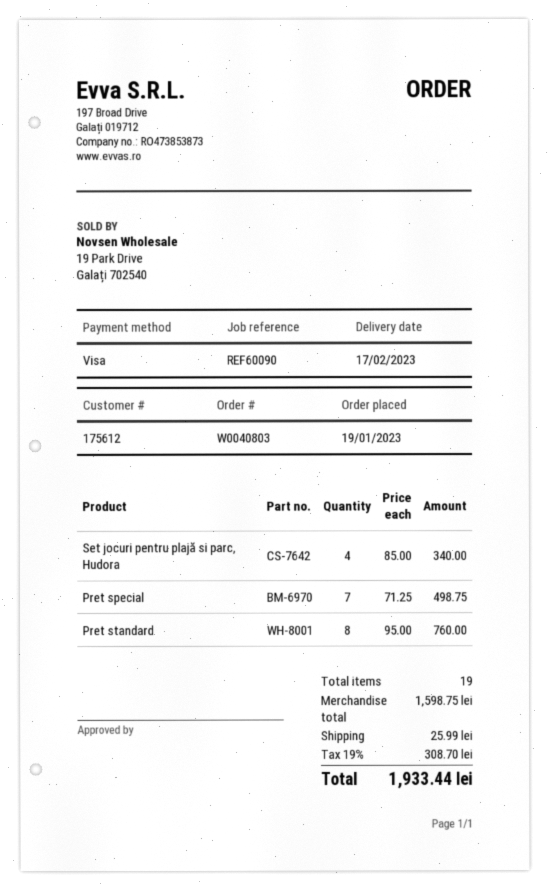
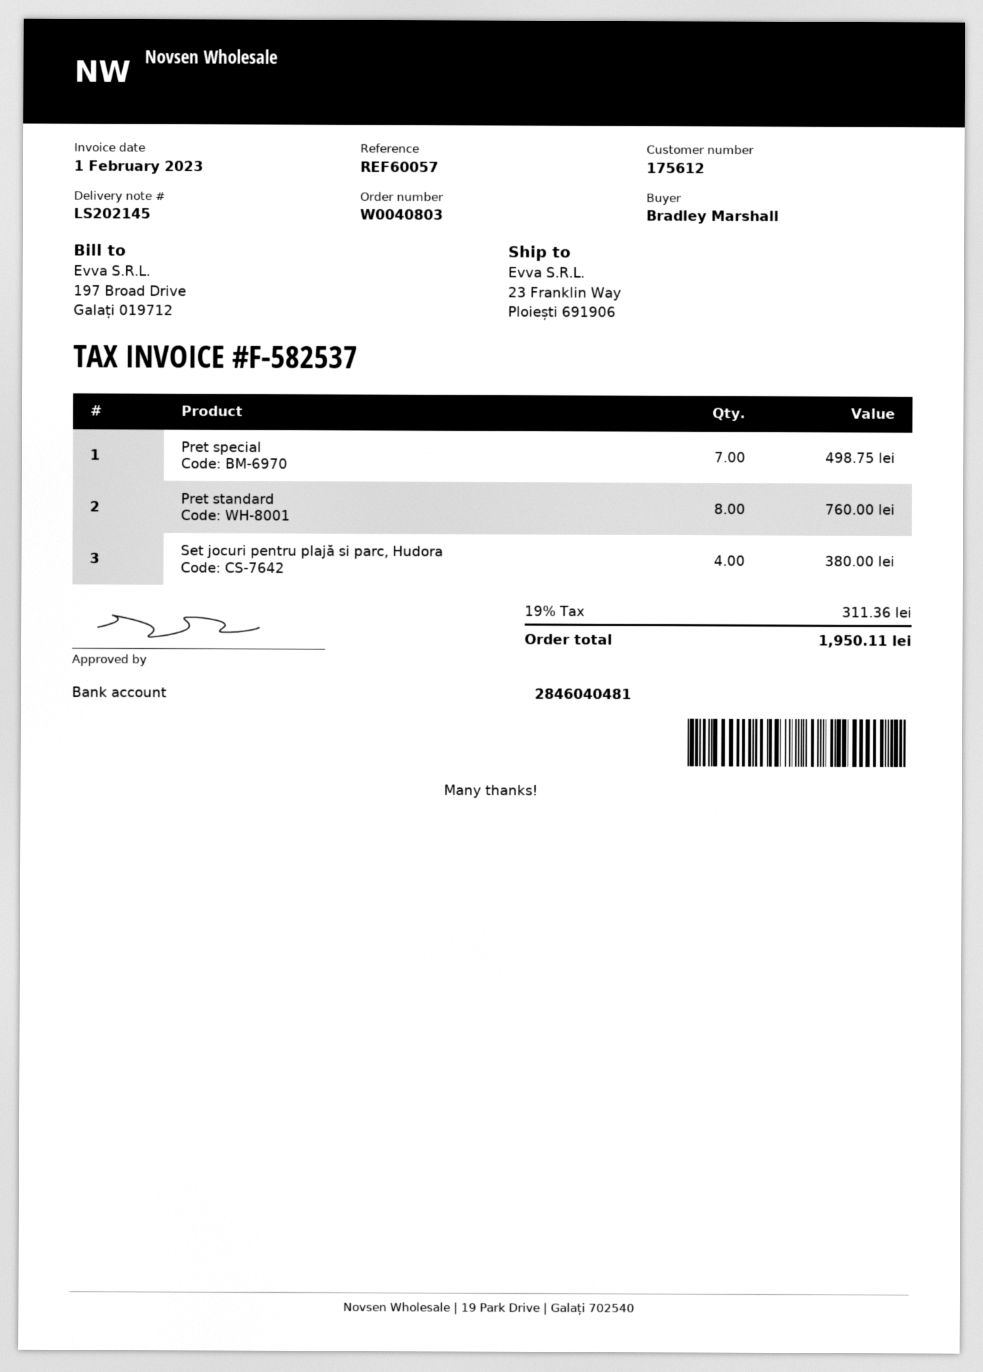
reference: REF60090 -> REF60057
Set jocuri pentru plajă si parc, Hudora: 4 for 340.00 -> 4 for 380.00
shipping: 25.99 -> none
tax: 19% = 308.70 -> 19% = 311.36
total: 1933.44 -> 1950.11

